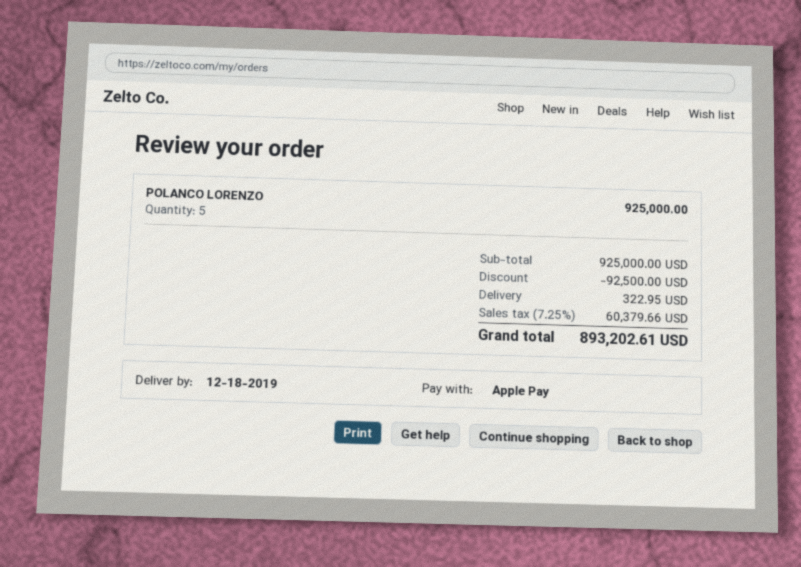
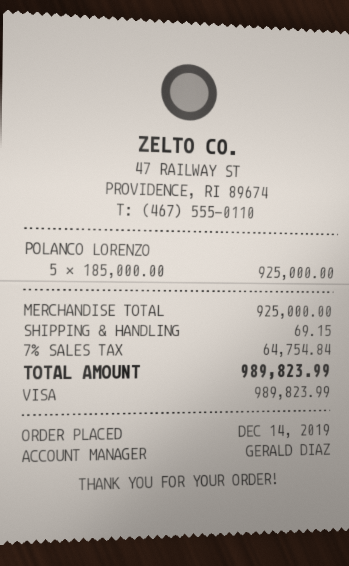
payment method: Apple Pay -> Visa
discount: 92500.00 -> none
shipping: 322.95 -> 69.15
tax: 7.25% = 60379.66 -> 7% = 64754.84
total: 893202.61 -> 989823.99

